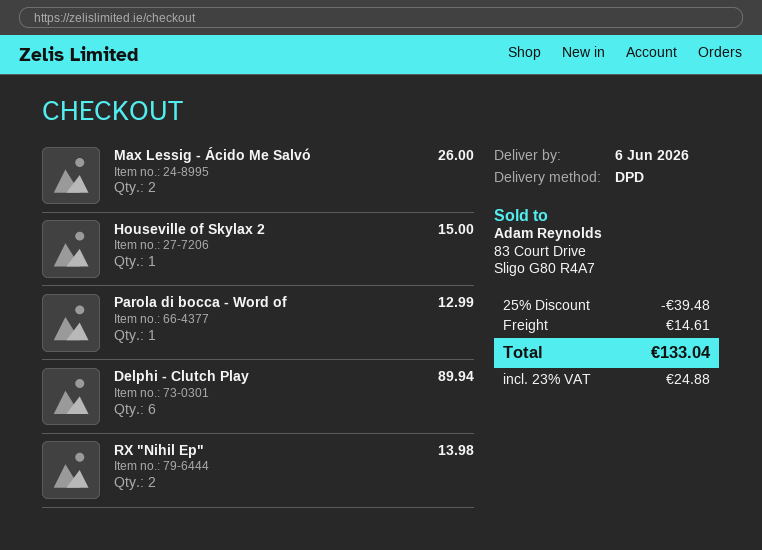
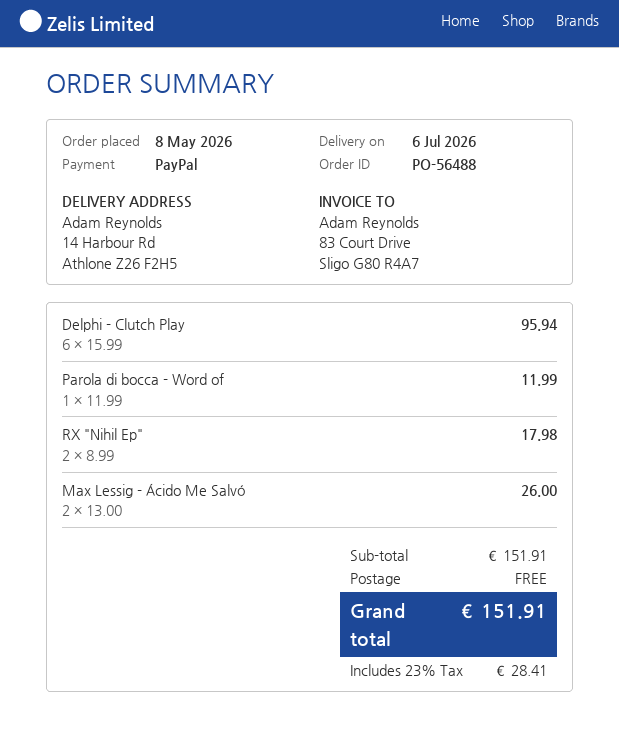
delivery date: 2026-06-06 -> 2026-07-06
Houseville of Skylax 2: 1 for 15.00 -> none
Parola di bocca - Word of: 1 for 12.99 -> 1 for 11.99
Delphi - Clutch Play: 6 for 89.94 -> 6 for 95.94
RX "Nihil Ep": 2 for 13.98 -> 2 for 17.98
discount: 25% = 39.48 -> none
shipping: 14.61 -> 0.00
tax: 23% = 24.88 -> 23% = 28.41
total: 133.04 -> 151.91

